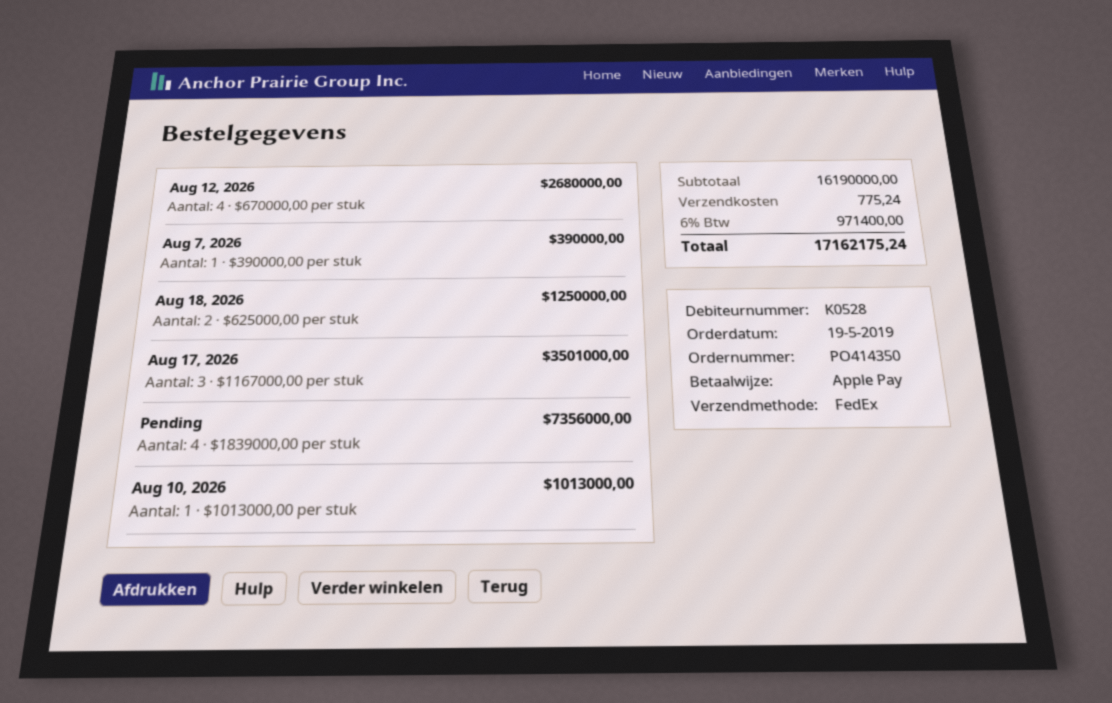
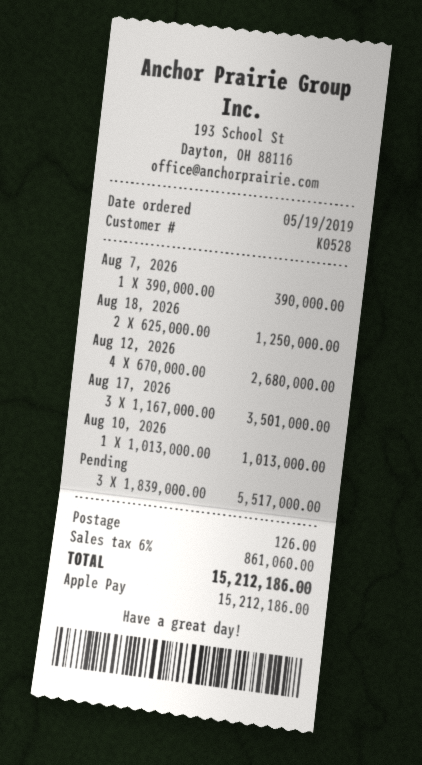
Pending: 4 x 1839000.00 = 7356000.00 -> 3 x 1839000.00 = 5517000.00
shipping: 775.24 -> 126.00
tax: 6% = 971400.00 -> 6% = 861060.00
total: 17162175.24 -> 15212186.00

